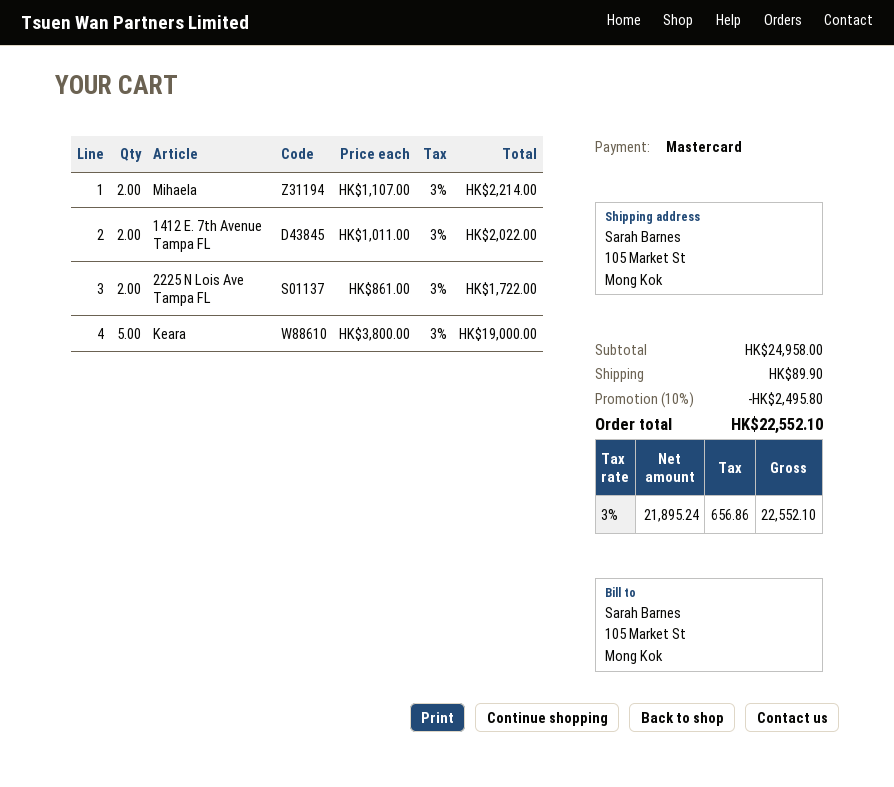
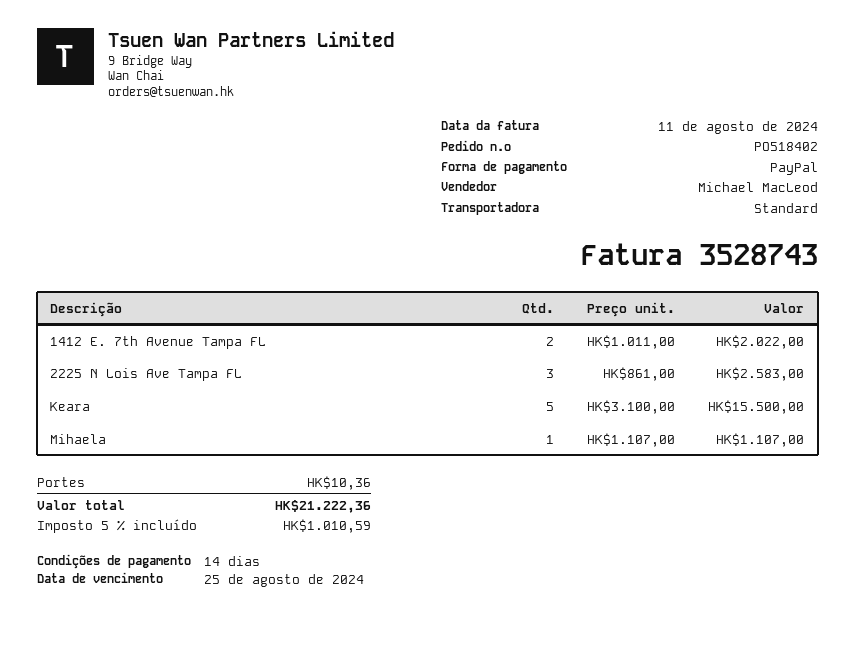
payment method: Mastercard -> PayPal
Mihaela: 2 x 1107.00 = 2214.00 -> 1 x 1107.00 = 1107.00
2225 N Lois Ave Tampa FL: 2 x 861.00 = 1722.00 -> 3 x 861.00 = 2583.00
Keara: 5 x 3800.00 = 19000.00 -> 5 x 3100.00 = 15500.00
discount: 10% = 2495.80 -> none
shipping: 89.90 -> 10.36
tax: 3% = 656.86 -> 5% = 1010.59
total: 22552.10 -> 21222.36

